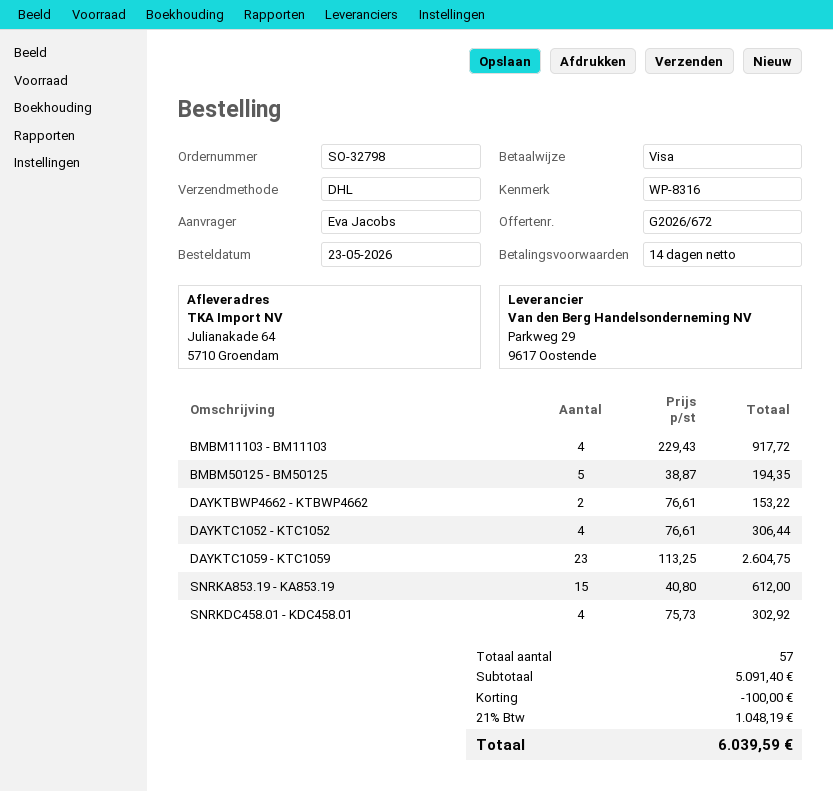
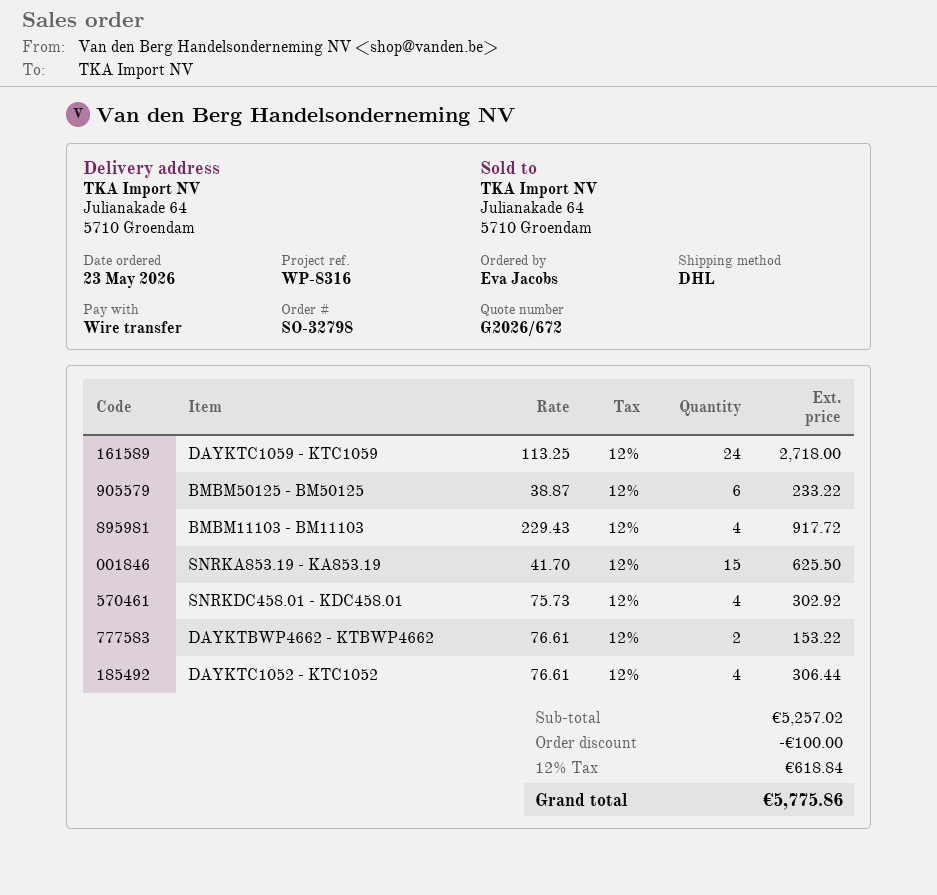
payment method: Visa -> bank transfer
BMBM50125 - BM50125: 5 x 38.87 = 194.35 -> 6 x 38.87 = 233.22
DAYKTC1059 - KTC1059: 23 x 113.25 = 2604.75 -> 24 x 113.25 = 2718.00
SNRKA853.19 - KA853.19: 15 x 40.80 = 612.00 -> 15 x 41.70 = 625.50
subtotal: 5091.40 -> 5257.02
tax: 21% = 1048.19 -> 12% = 618.84
total: 6039.59 -> 5775.86

